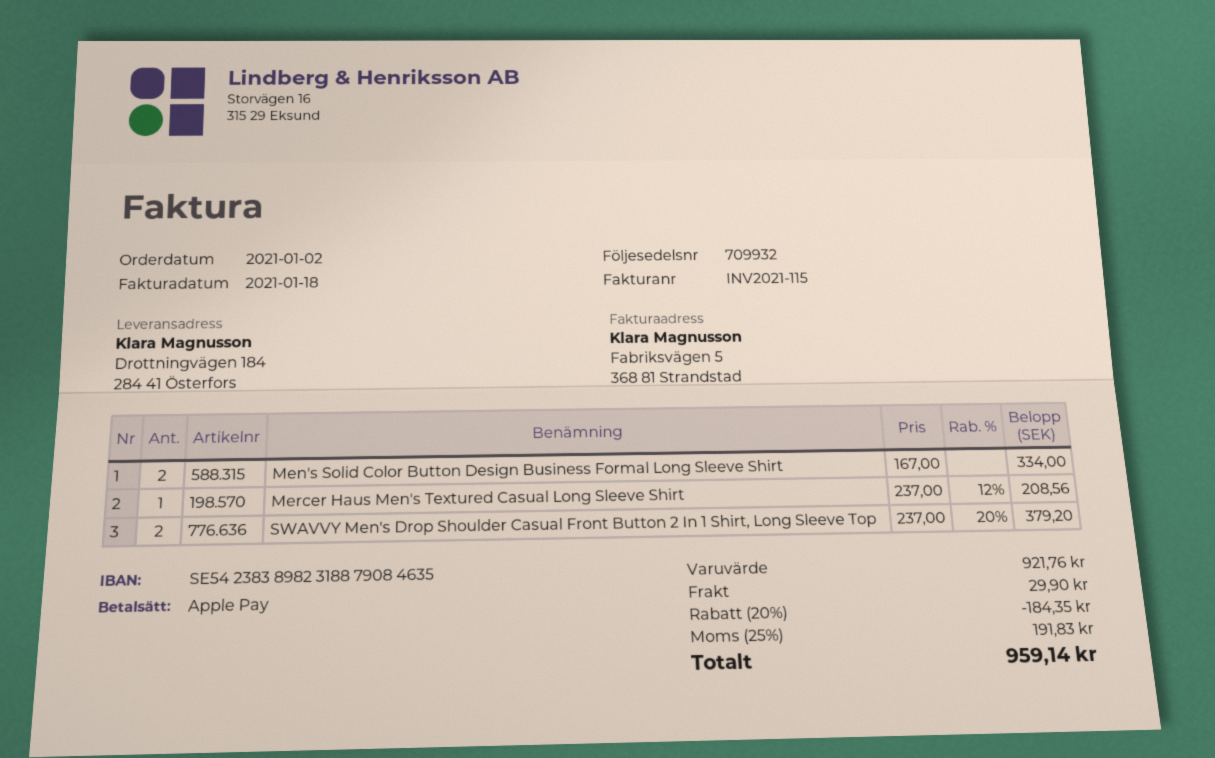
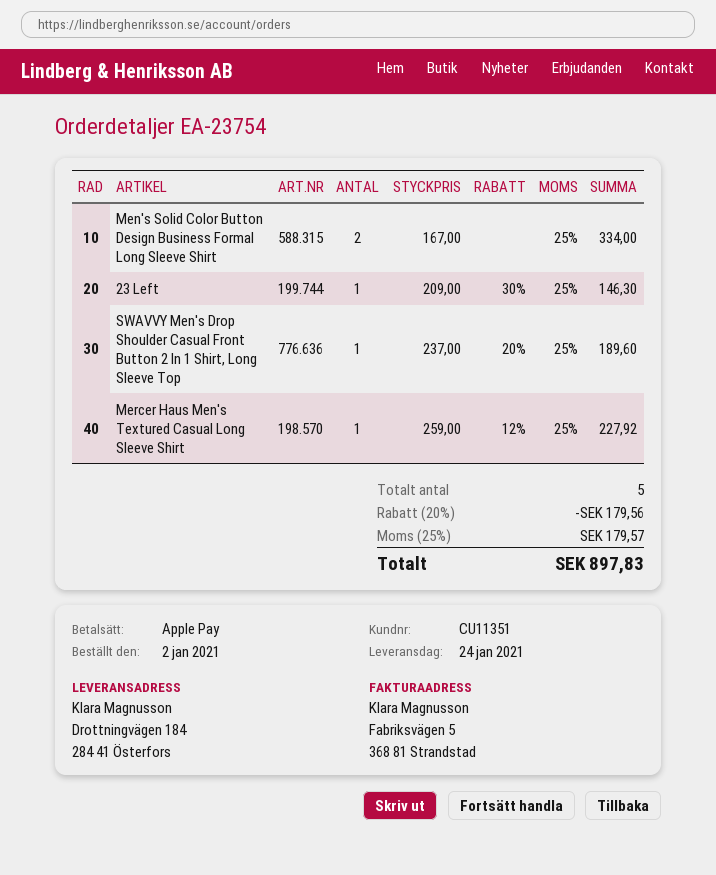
Mercer Haus Men's Textured Casual Long Sleeve Shirt: 1 x 237.00 - 12% = 208.56 -> 1 x 259.00 - 12% = 227.92
SWAVVY Men's Drop Shoulder Casual Front Button 2 In 1 Shirt, Long Sleeve Top: 2 x 237.00 - 20% = 379.20 -> 1 x 237.00 - 20% = 189.60
23 Left: none -> 1 x 209.00 - 30% = 146.30
discount: 20% = 184.35 -> 20% = 179.56
shipping: 29.90 -> none
tax: 25% = 191.83 -> 25% = 179.57
total: 959.14 -> 897.83

